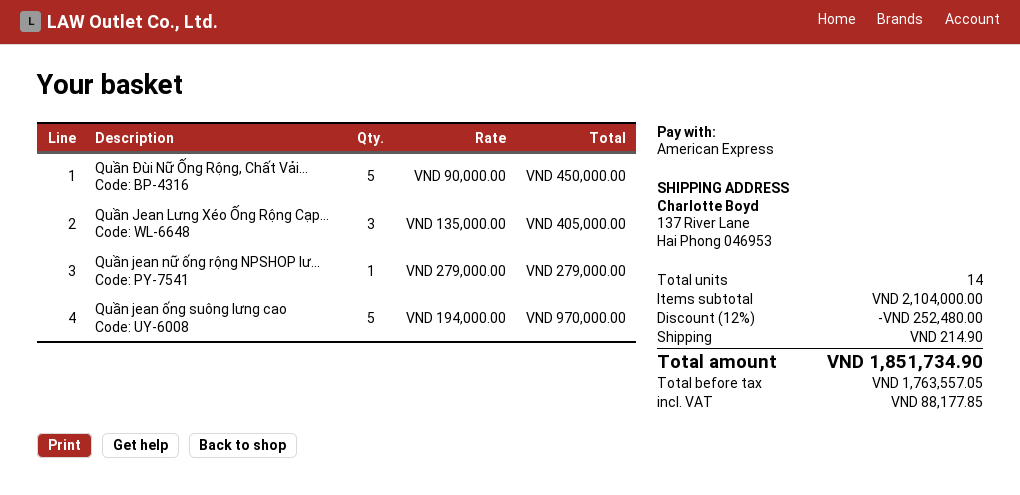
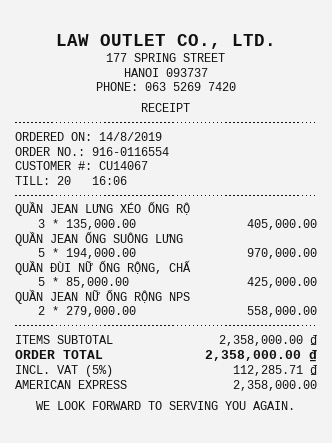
Quần Đùi Nữ Ống Rộng, Chất Vải...: 5 x 90000.00 = 450000.00 -> 5 x 85000.00 = 425000.00
Quần jean nữ ống rộng NPSHOP lư...: 1 x 279000.00 = 279000.00 -> 2 x 279000.00 = 558000.00
subtotal: 2104000.00 -> 2358000.00
discount: 12% = 252480.00 -> none
shipping: 214.90 -> none
tax: 88177.85 -> 112285.71
total: 1851734.90 -> 2358000.00

